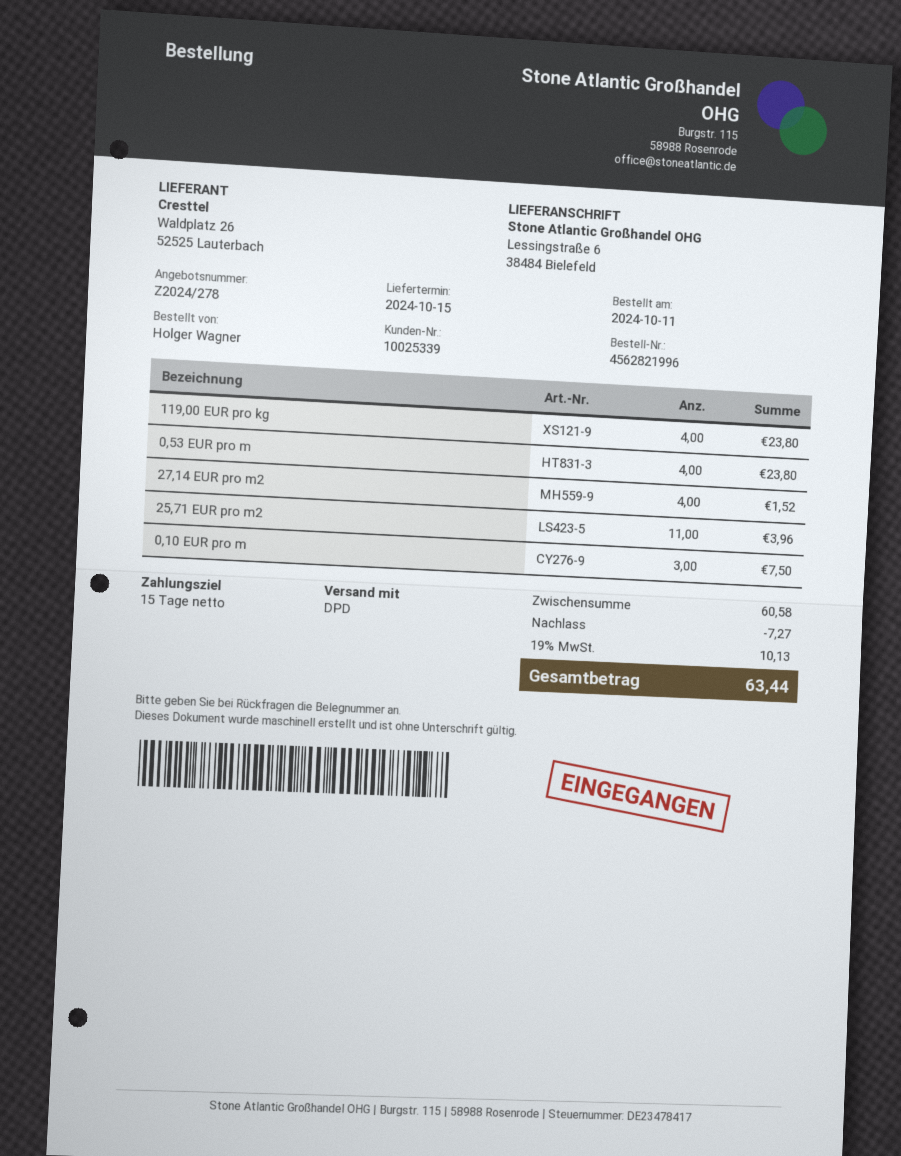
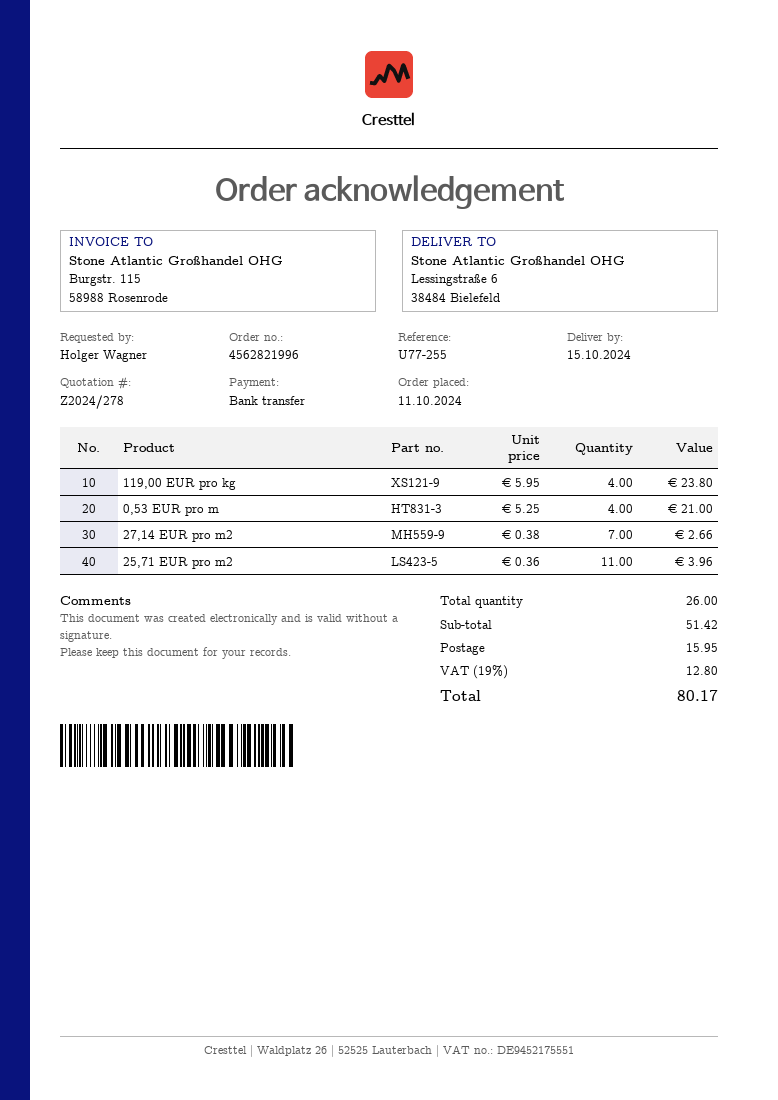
0,53 EUR pro m: 4 for 23.80 -> 4 for 21.00
27,14 EUR pro m2: 4 for 1.52 -> 7 for 2.66
0,10 EUR pro m: 3 for 7.50 -> none
subtotal: 60.58 -> 51.42
discount: 7.27 -> none
shipping: none -> 15.95
tax: 19% = 10.13 -> 19% = 12.80
total: 63.44 -> 80.17

